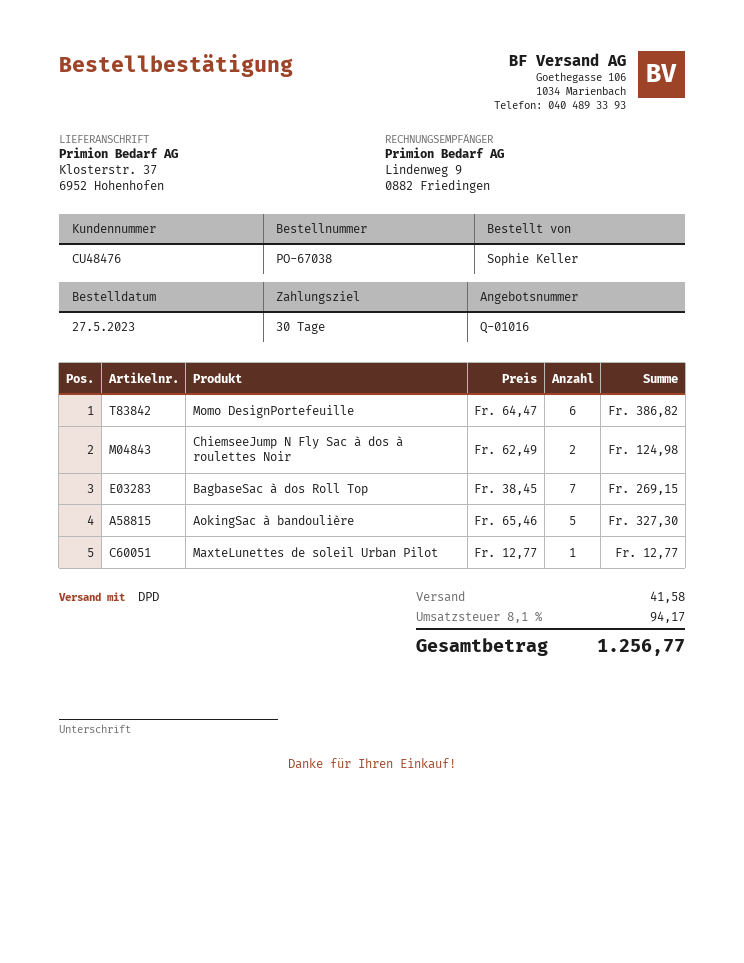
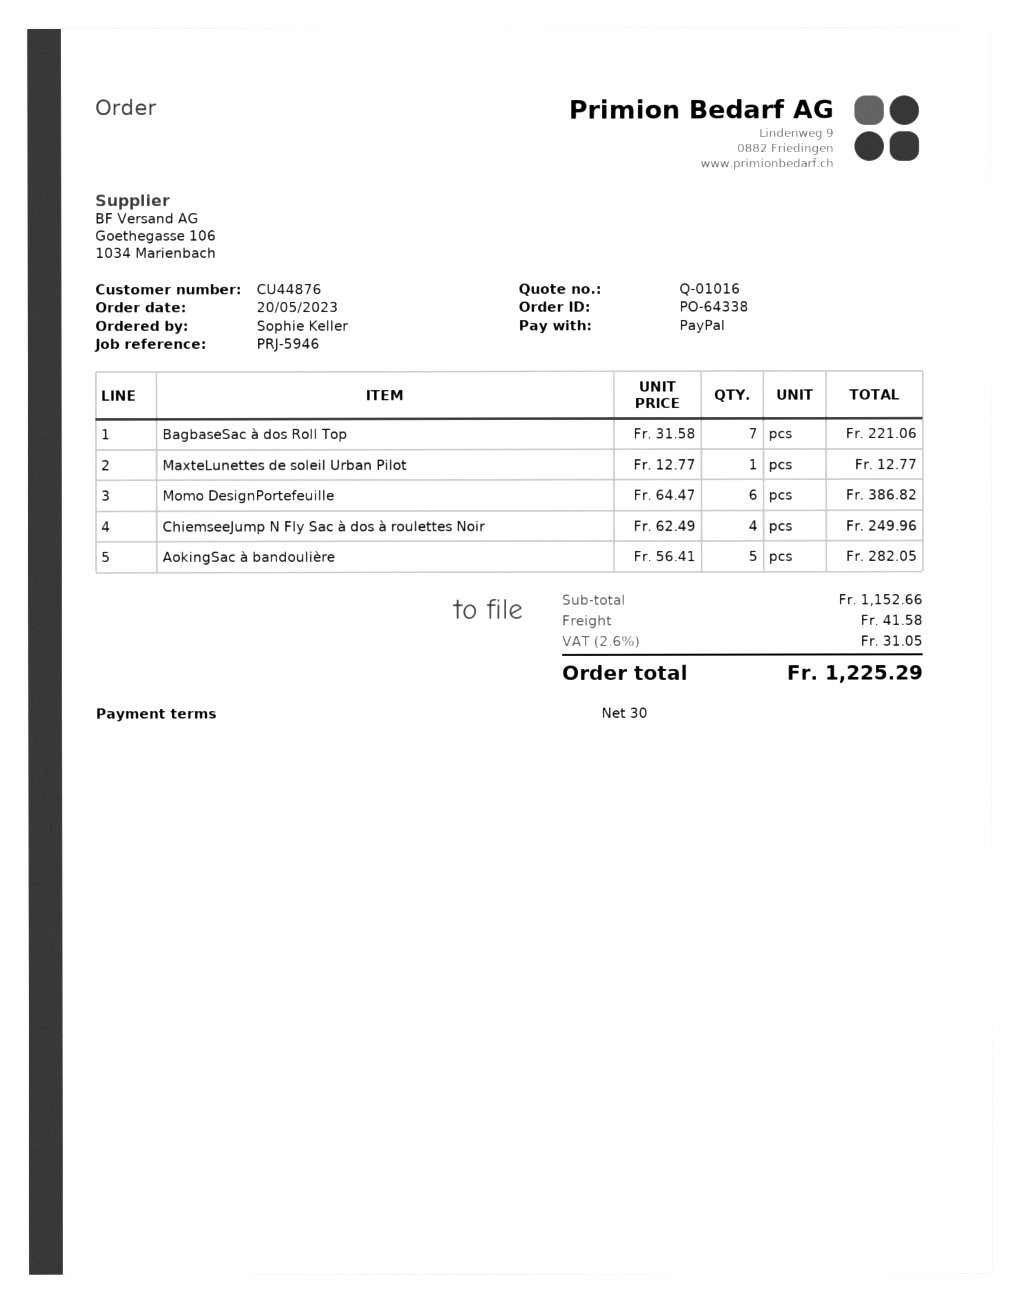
order number: PO-67038 -> PO-64338
order date: 2023-05-27 -> 2023-05-20
customer number: CU48476 -> CU44876
ChiemseeJump N Fly Sac à dos à roulettes Noir: 2 x 62.49 = 124.98 -> 4 x 62.49 = 249.96
BagbaseSac à dos Roll Top: 7 x 38.45 = 269.15 -> 7 x 31.58 = 221.06
AokingSac à bandoulière: 5 x 65.46 = 327.30 -> 5 x 56.41 = 282.05
tax: 8.1% = 94.17 -> 2.6% = 31.05
total: 1256.77 -> 1225.29

